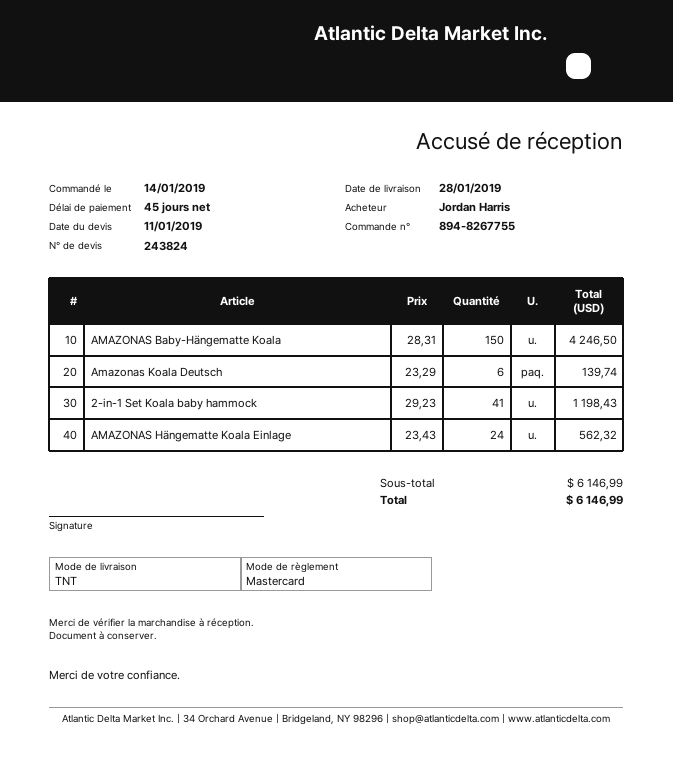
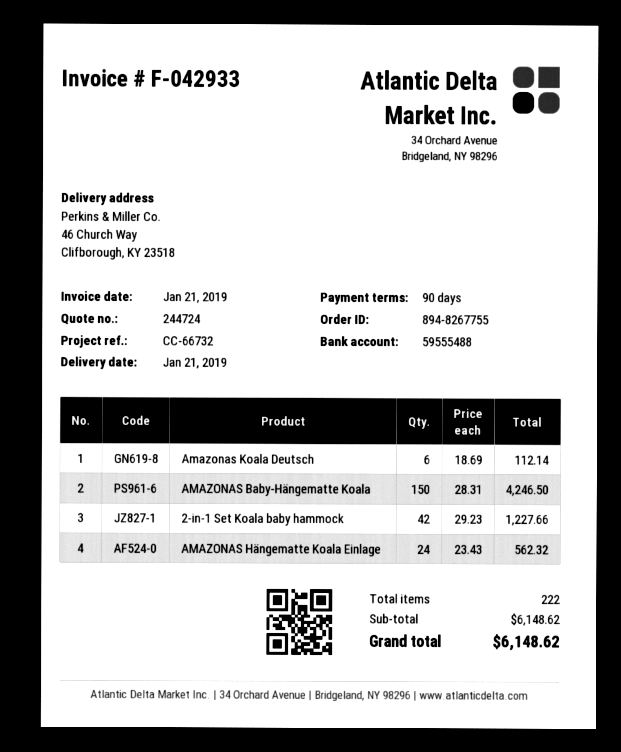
quote number: 243824 -> 244724
delivery date: 2019-01-28 -> 2019-01-21
payment terms: 45 days -> 90 days
Amazonas Koala Deutsch: 6 x 23.29 = 139.74 -> 6 x 18.69 = 112.14
2-in-1 Set Koala baby hammock: 41 x 29.23 = 1198.43 -> 42 x 29.23 = 1227.66
subtotal: 6146.99 -> 6148.62
total: 6146.99 -> 6148.62

